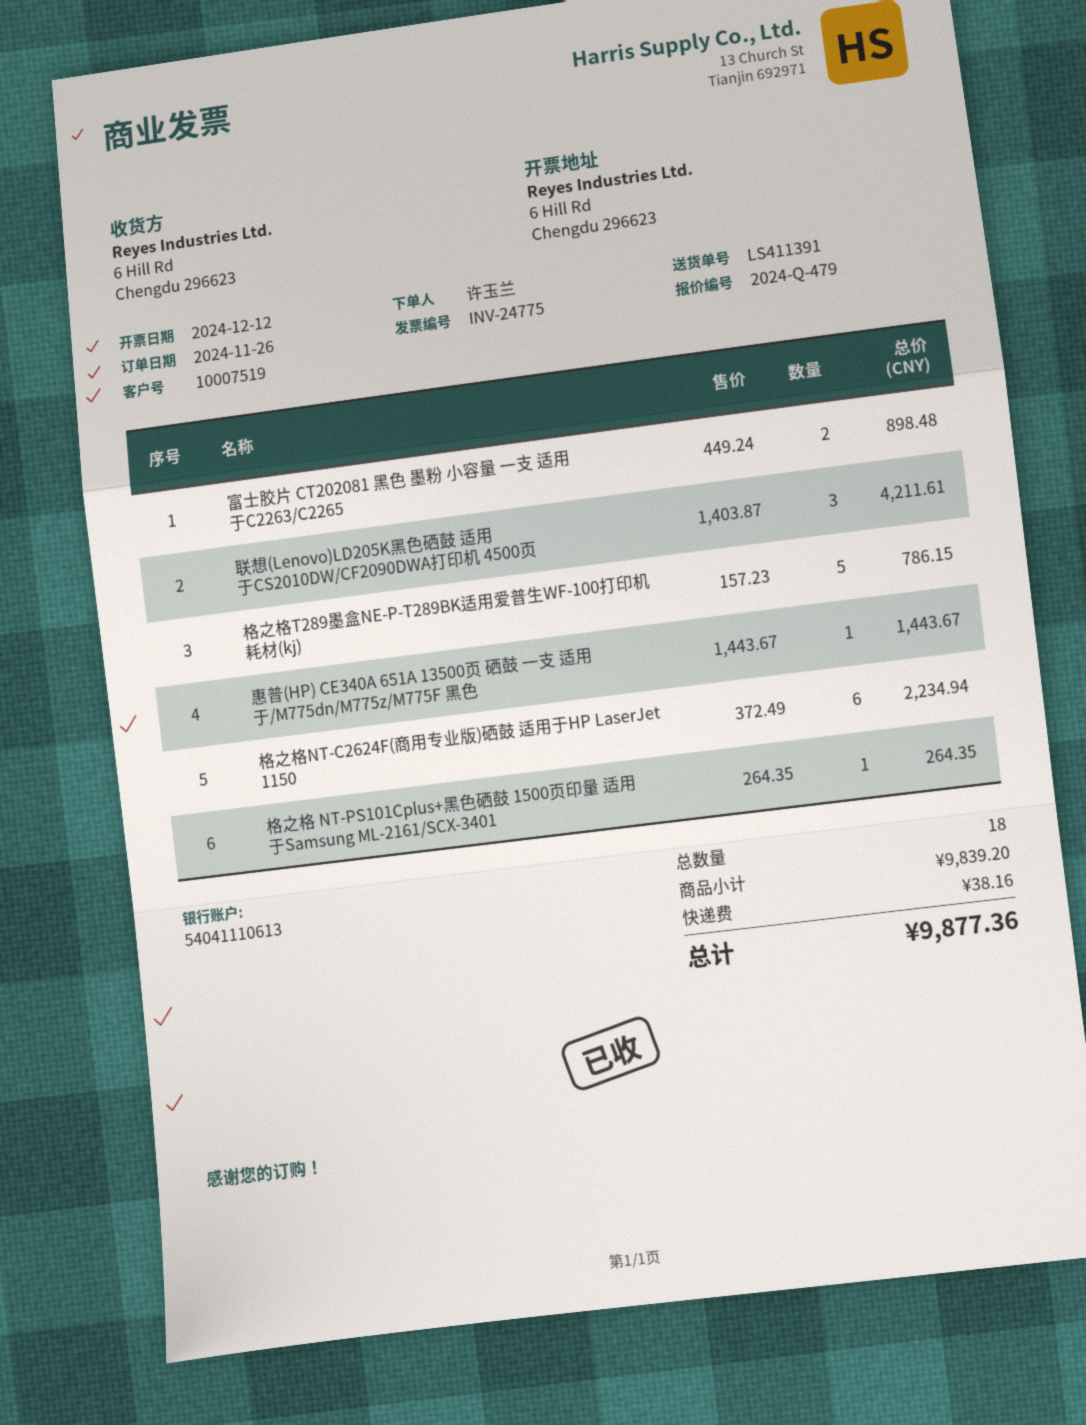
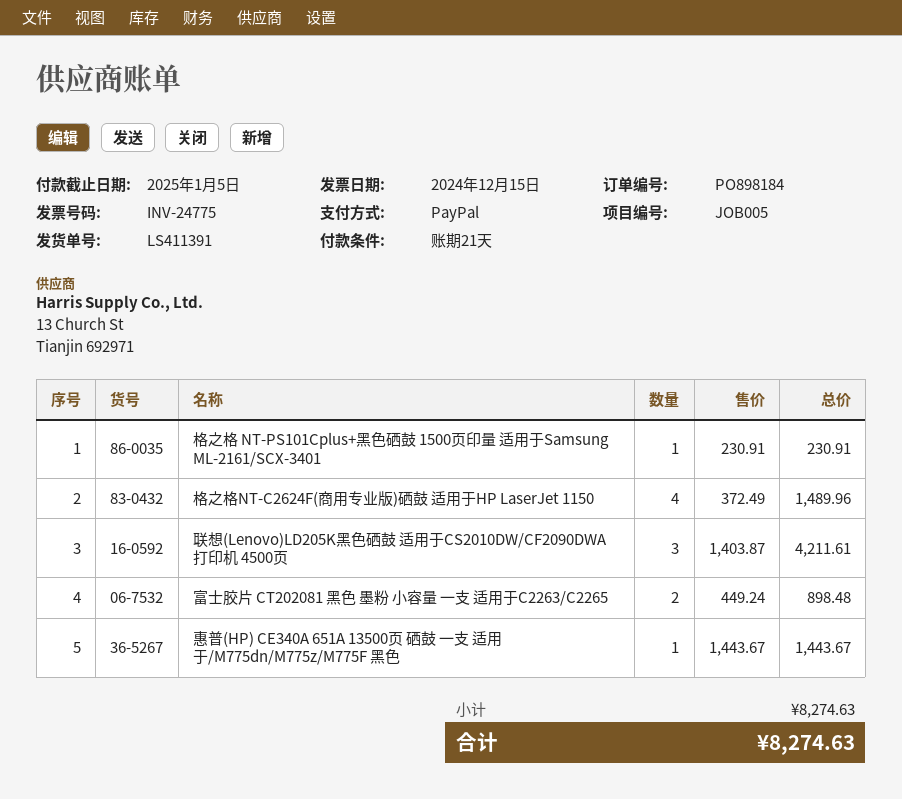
invoice date: 2024-12-12 -> 2024-12-15
格之格T289墨盒NE-P-T289BK适用爱普生WF-100打印机耗材(kj): 5 x 157.23 = 786.15 -> none
格之格NT-C2624F(商用专业版)硒鼓 适用于HP LaserJet 1150: 6 x 372.49 = 2234.94 -> 4 x 372.49 = 1489.96
格之格 NT-PS101Cplus+黑色硒鼓 1500页印量 适用于Samsung ML-2161/SCX-3401: 1 x 264.35 = 264.35 -> 1 x 230.91 = 230.91
subtotal: 9839.20 -> 8274.63
shipping: 38.16 -> none
total: 9877.36 -> 8274.63

